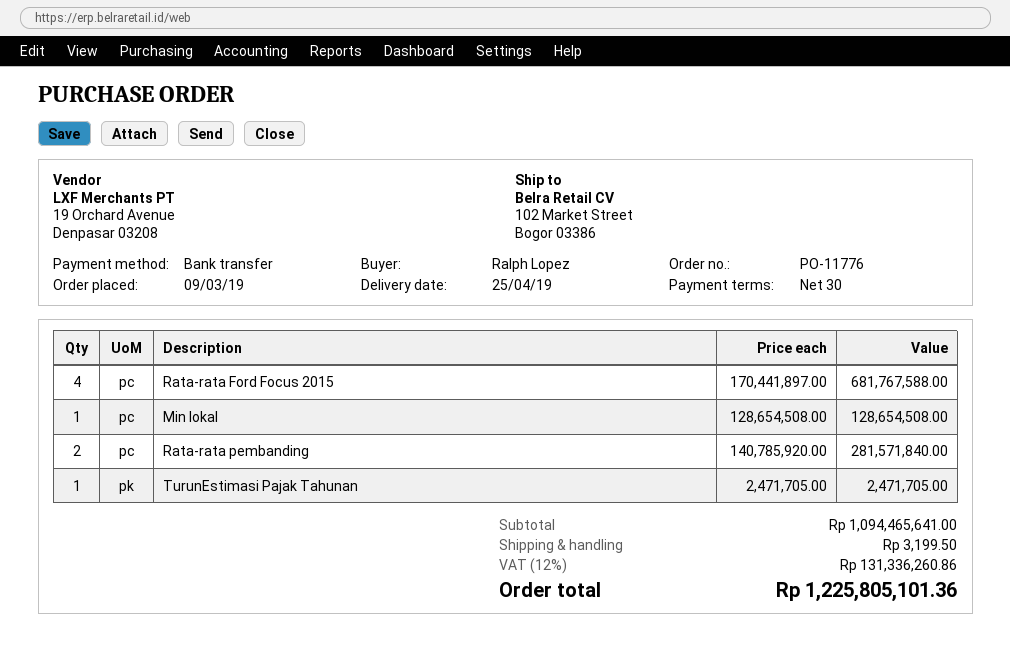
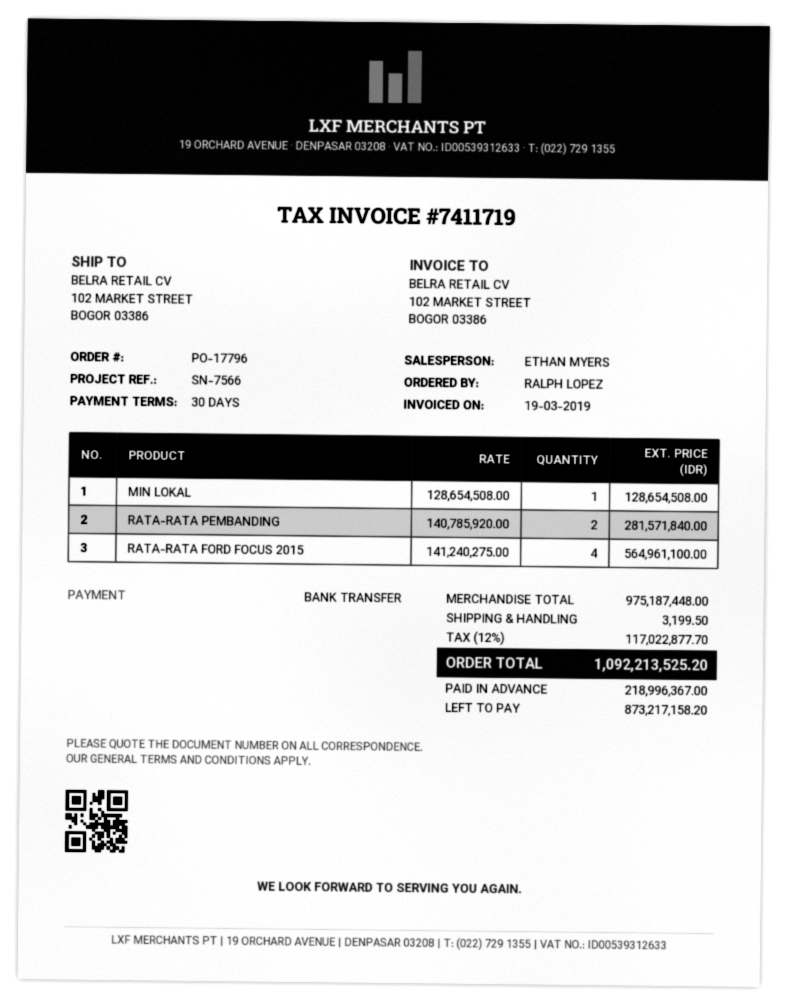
order number: PO-11776 -> PO-17796
Rata-rata Ford Focus 2015: 4 x 170441897.00 = 681767588.00 -> 4 x 141240275.00 = 564961100.00
TurunEstimasi Pajak Tahunan: 1 x 2471705.00 = 2471705.00 -> none
subtotal: 1094465641.00 -> 975187448.00
tax: 12% = 131336260.86 -> 12% = 117022877.70
total: 1225805101.36 -> 1092213525.20

